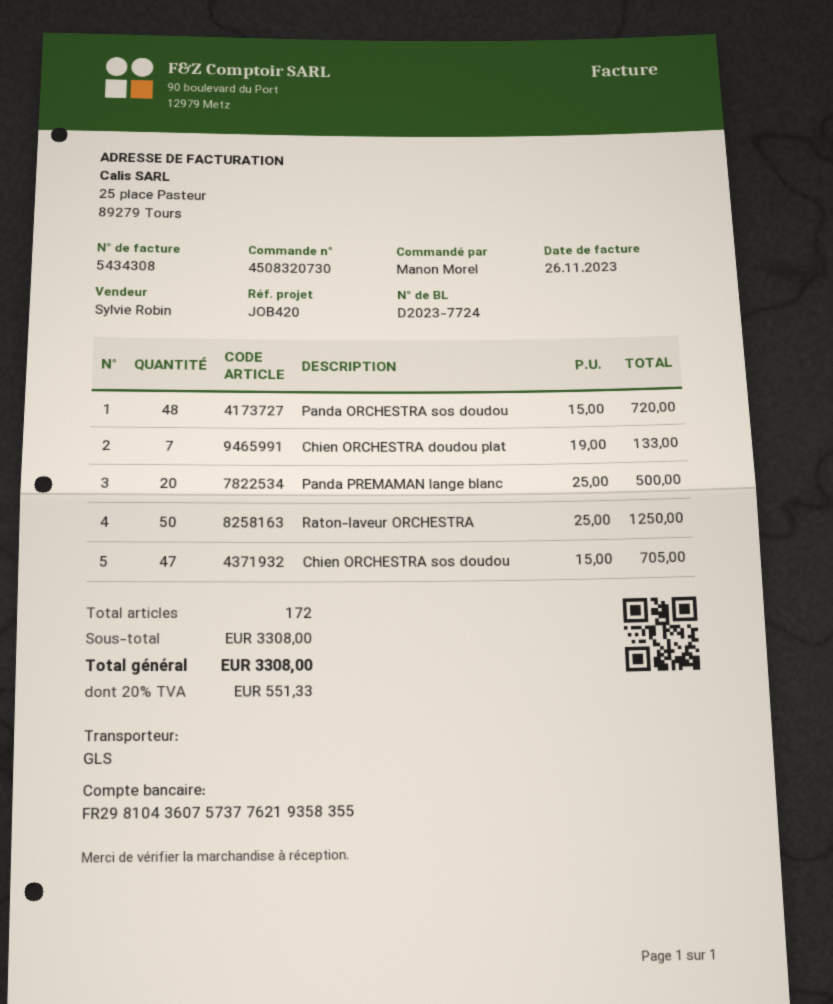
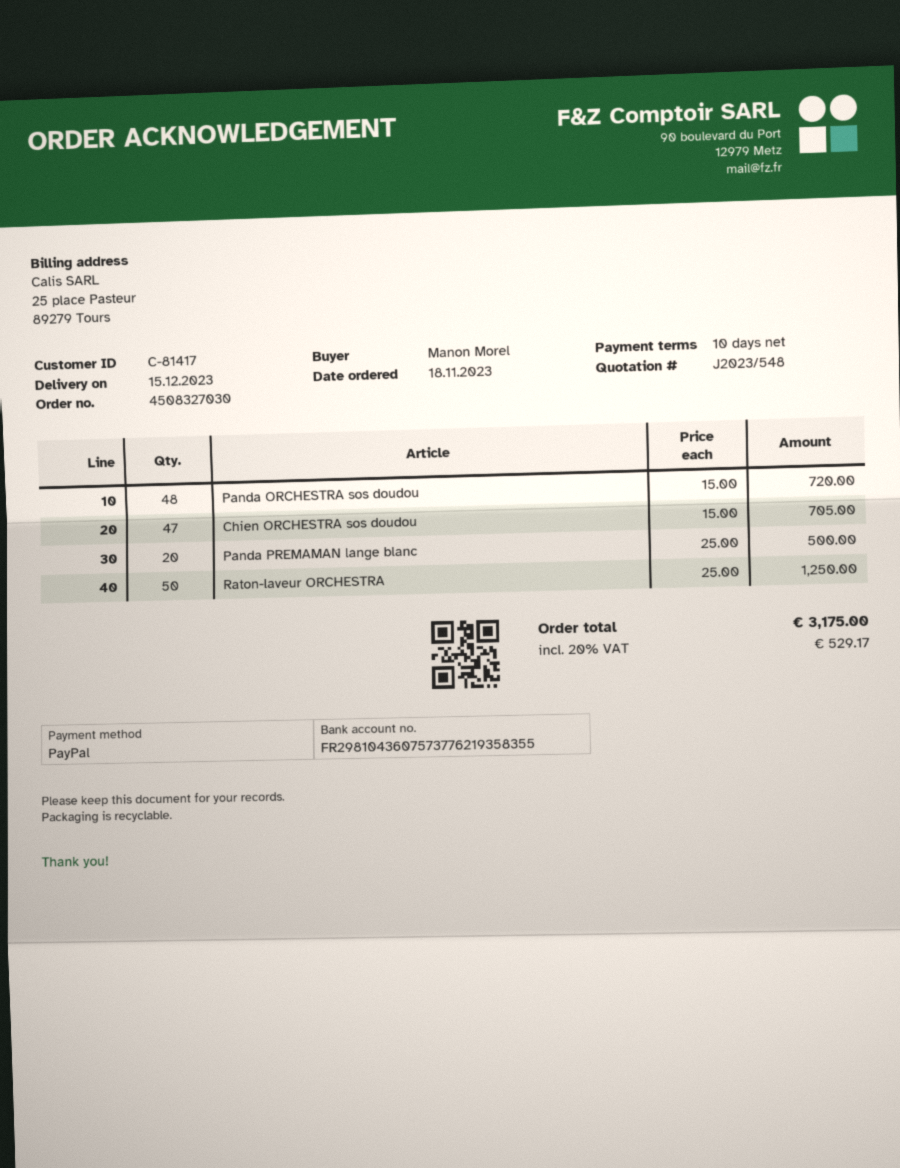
order number: 4508320730 -> 4508327030
Chien ORCHESTRA doudou plat: 7 x 19.00 = 133.00 -> none
tax: 20% = 551.33 -> 20% = 529.17
total: 3308.00 -> 3175.00

